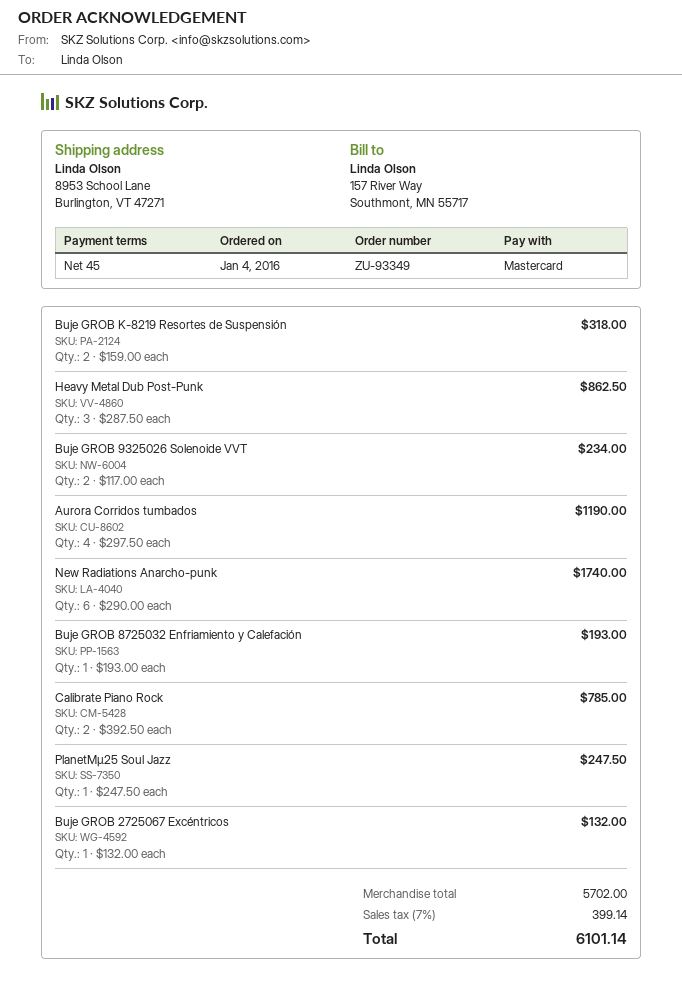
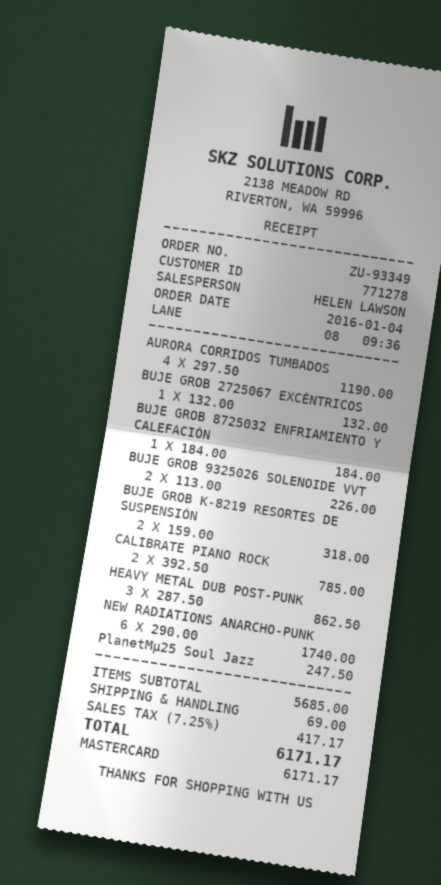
Buje GROB 9325026 Solenoide VVT: 2 x 117.00 = 234.00 -> 2 x 113.00 = 226.00
Buje GROB 8725032 Enfriamiento y Calefación: 1 x 193.00 = 193.00 -> 1 x 184.00 = 184.00
subtotal: 5702.00 -> 5685.00
shipping: none -> 69.00
tax: 7% = 399.14 -> 7.25% = 417.17
total: 6101.14 -> 6171.17

